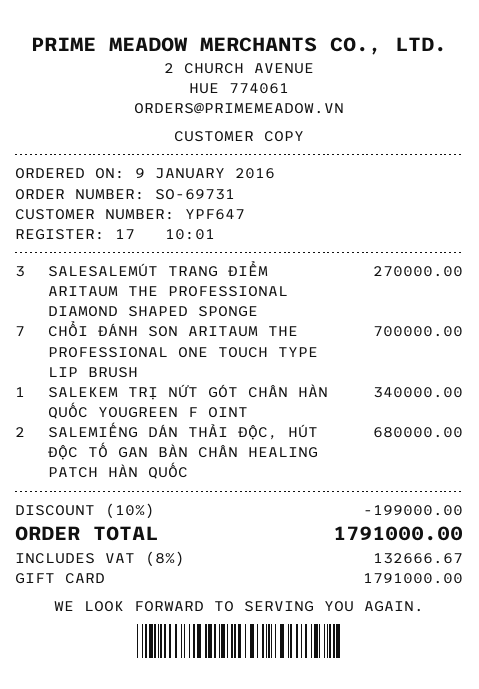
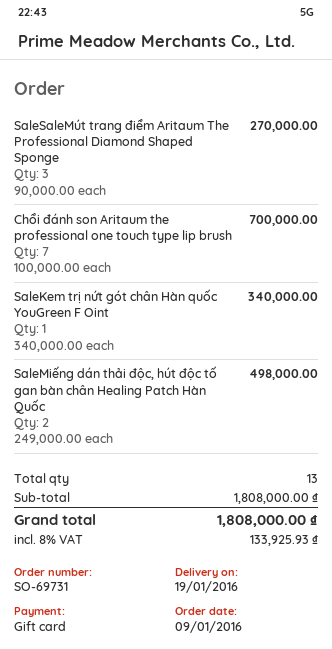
SALEMIẾNG DÁN THẢI ĐỘC, HÚT ĐỘC TỐ GAN BÀN CHÂN HEALING PATCH HÀN QUỐC: 2 for 680000.00 -> 2 for 498000.00
discount: 10% = 199000.00 -> none
tax: 8% = 132666.67 -> 8% = 133925.93
total: 1791000.00 -> 1808000.00

